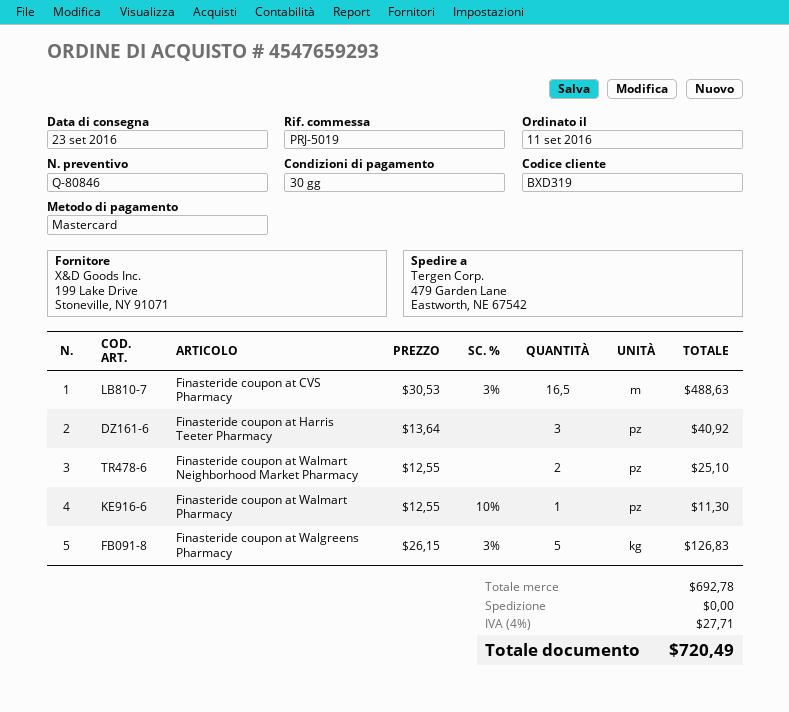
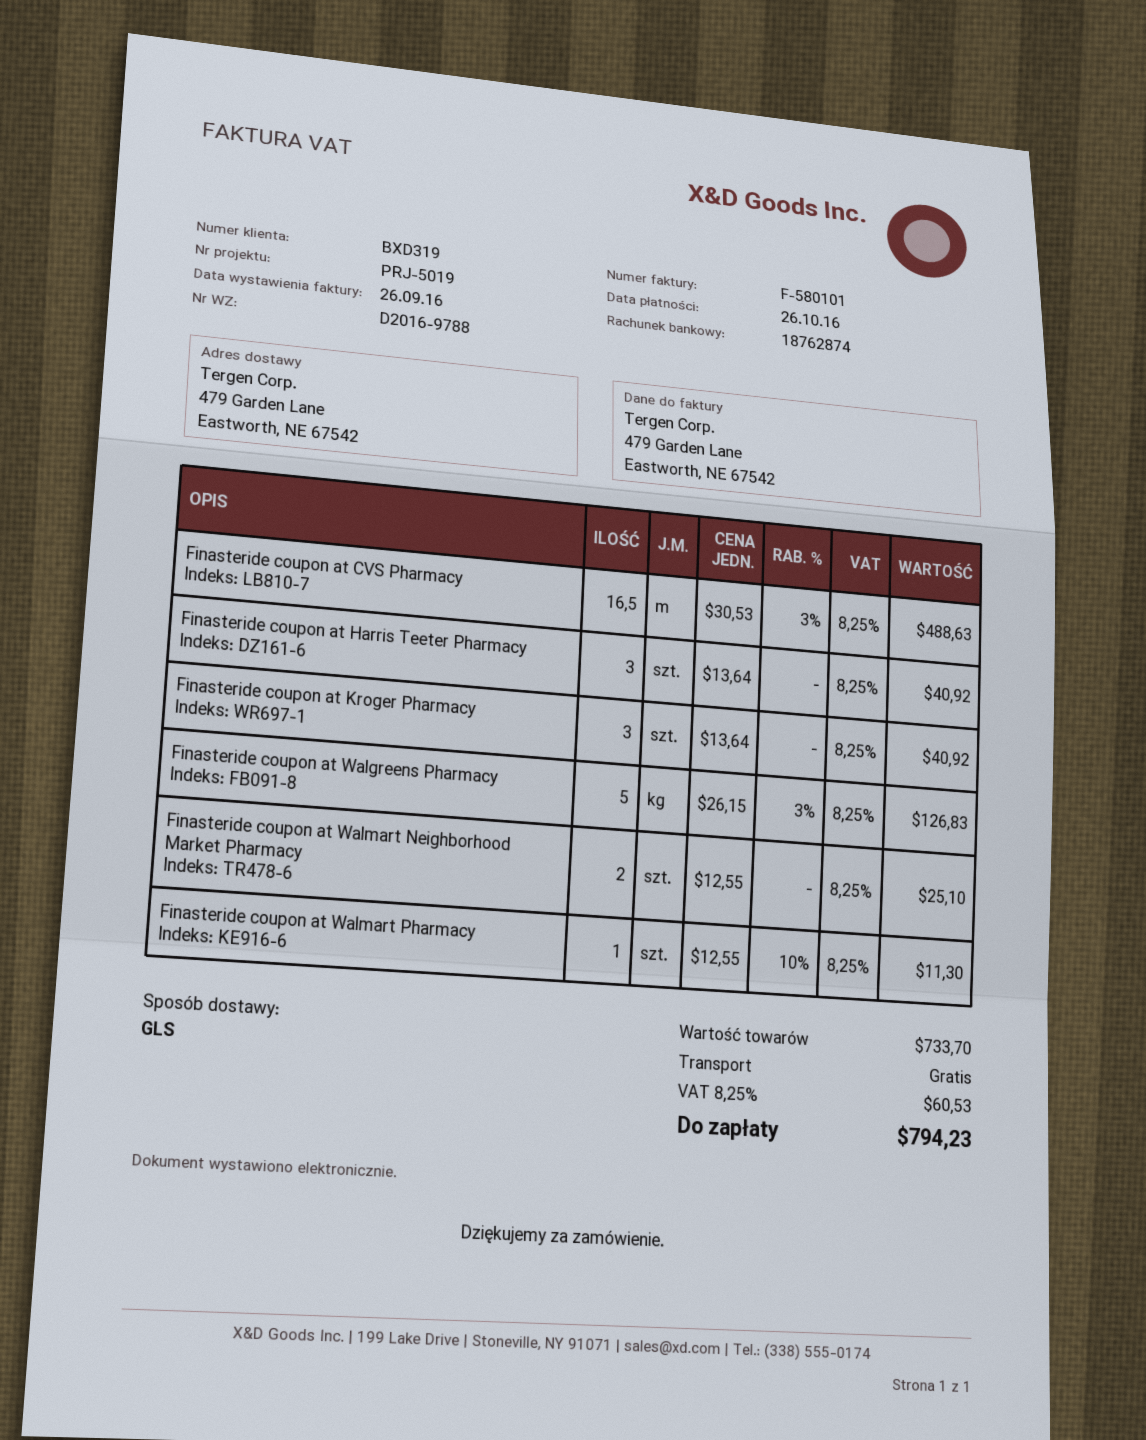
Finasteride coupon at Kroger Pharmacy: none -> 3 x 13.64 = 40.92
subtotal: 692.78 -> 733.70
tax: 4% = 27.71 -> 8.25% = 60.53
total: 720.49 -> 794.23

